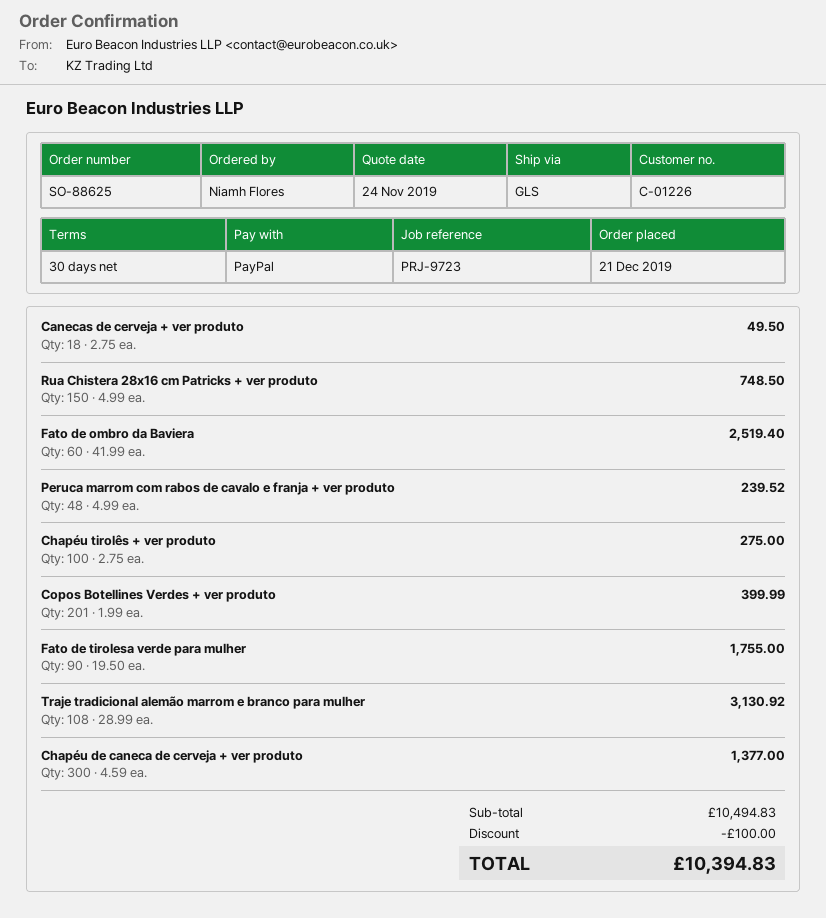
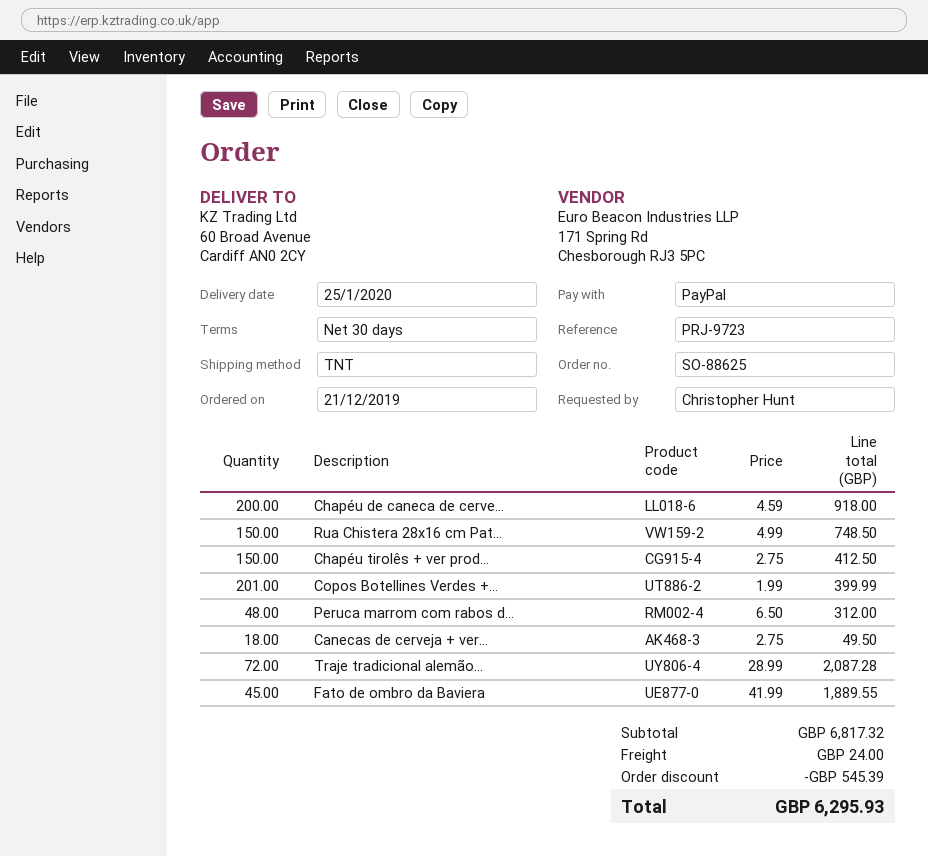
ordered by: Niamh Flores -> Christopher Hunt
shipping method: GLS -> TNT
Fato de ombro da Baviera: 60 x 41.99 = 2519.40 -> 45 x 41.99 = 1889.55
Peruca marrom com rabos de cavalo e franja + ver produto: 48 x 4.99 = 239.52 -> 48 x 6.50 = 312.00
Chapéu tirolês + ver produto: 100 x 2.75 = 275.00 -> 150 x 2.75 = 412.50
Fato de tirolesa verde para mulher: 90 x 19.50 = 1755.00 -> none
Traje tradicional alemão marrom e branco para mulher: 108 x 28.99 = 3130.92 -> 72 x 28.99 = 2087.28
Chapéu de caneca de cerveja + ver produto: 300 x 4.59 = 1377.00 -> 200 x 4.59 = 918.00
subtotal: 10494.83 -> 6817.32
discount: 100.00 -> 545.39
shipping: none -> 24.00
total: 10394.83 -> 6295.93

